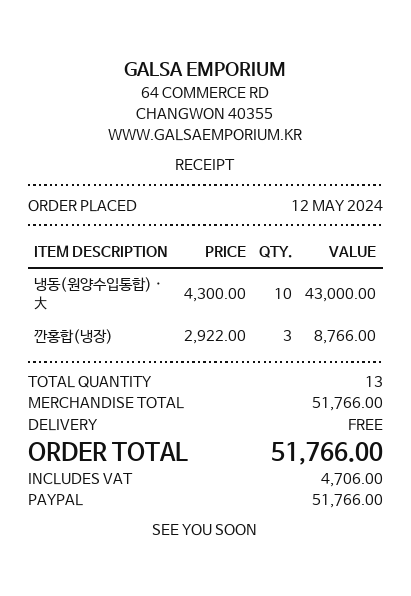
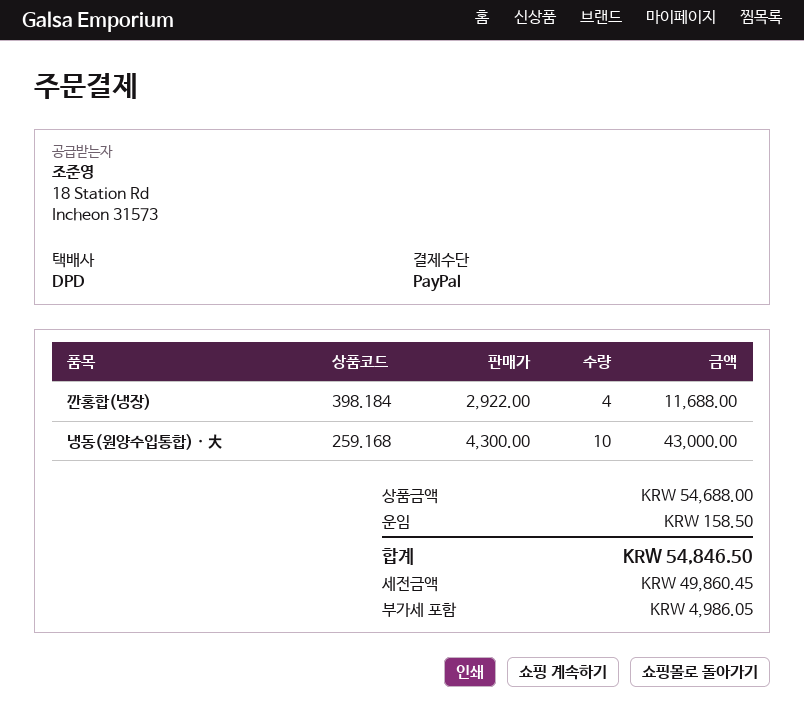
깐홍합(냉장): 3 x 2922.00 = 8766.00 -> 4 x 2922.00 = 11688.00
subtotal: 51766.00 -> 54688.00
shipping: 0.00 -> 158.50
tax: 4706.00 -> 4986.05
total: 51766.00 -> 54846.50

